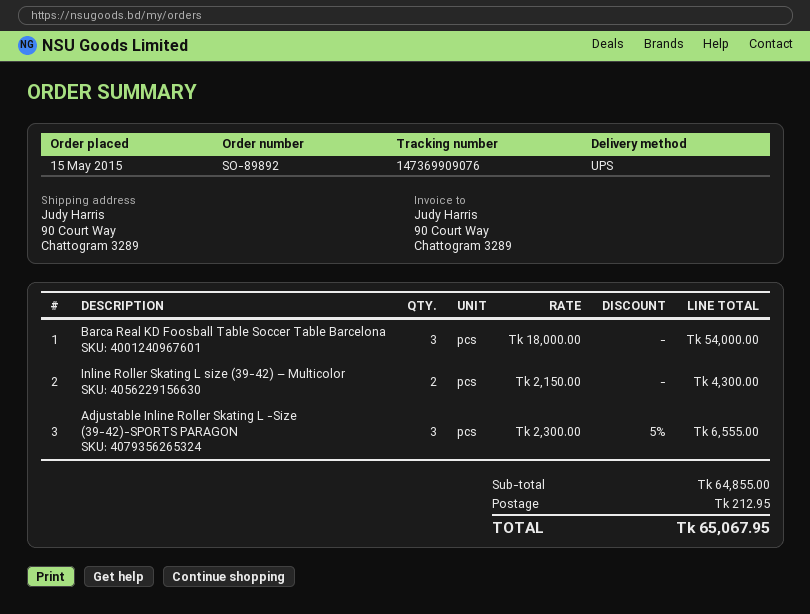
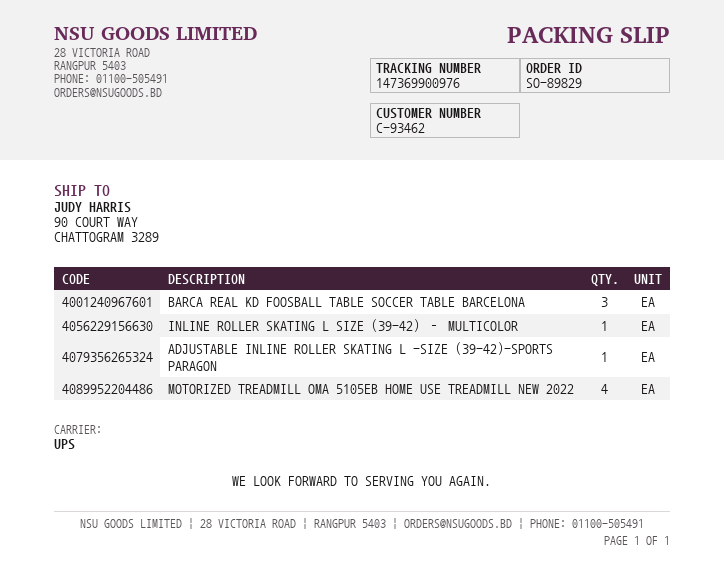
order number: SO-89892 -> SO-89829
tracking number: 147369909076 -> 147369900976
Inline Roller Skating L size (39-42) – Multicolor: 2 -> 1
Adjustable Inline Roller Skating L -Size (39-42)-SPORTS PARAGON: 3 -> 1
MOTORIZED TREADMILL OMA 5105EB HOME USE TREADMILL NEW 2022: none -> 4

